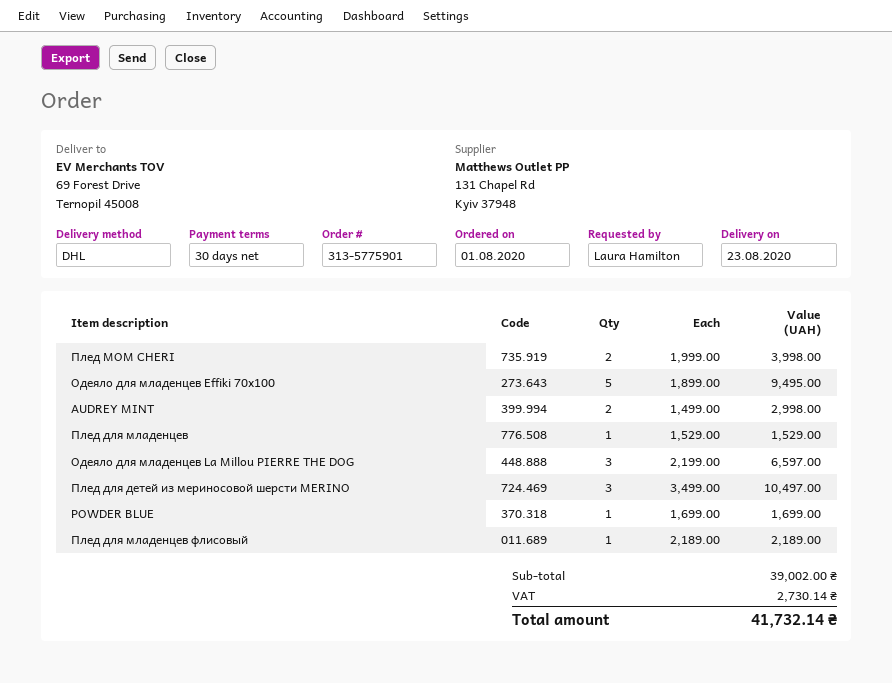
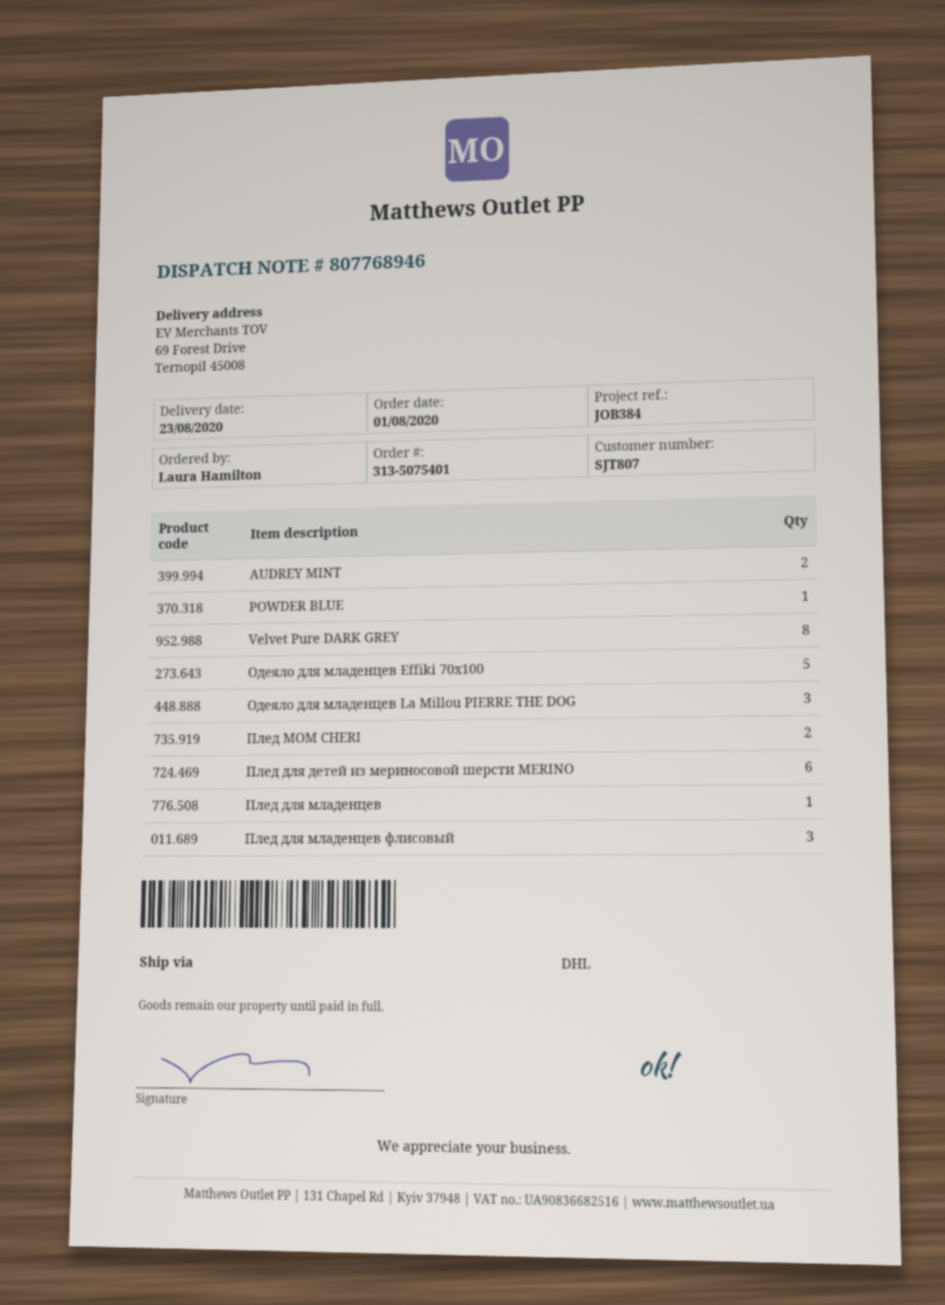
order number: 313-5775901 -> 313-5075401
Плед для детей из мериносовой шерсти MERINO: 3 -> 6
Плед для младенцев флисовый: 1 -> 3
Velvet Pure DARK GREY: none -> 8

